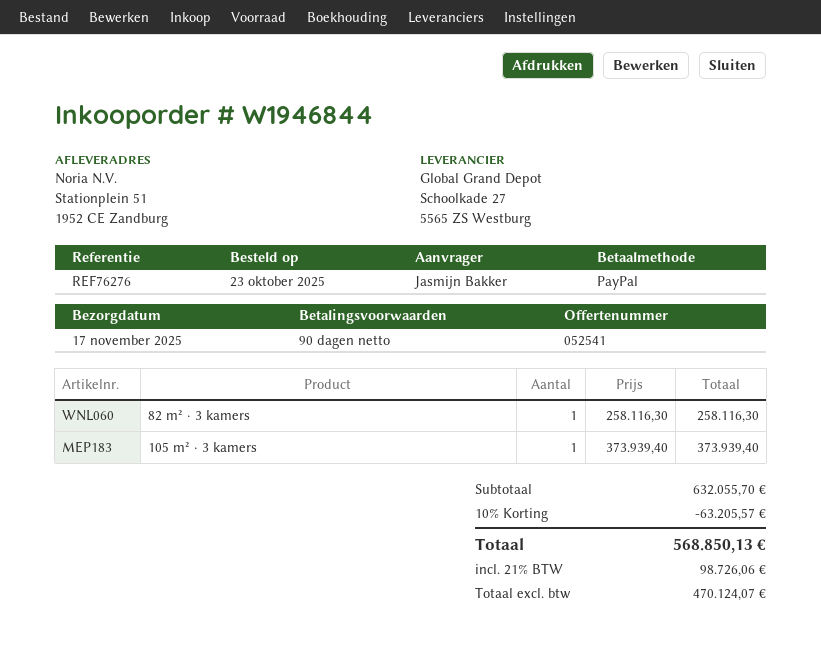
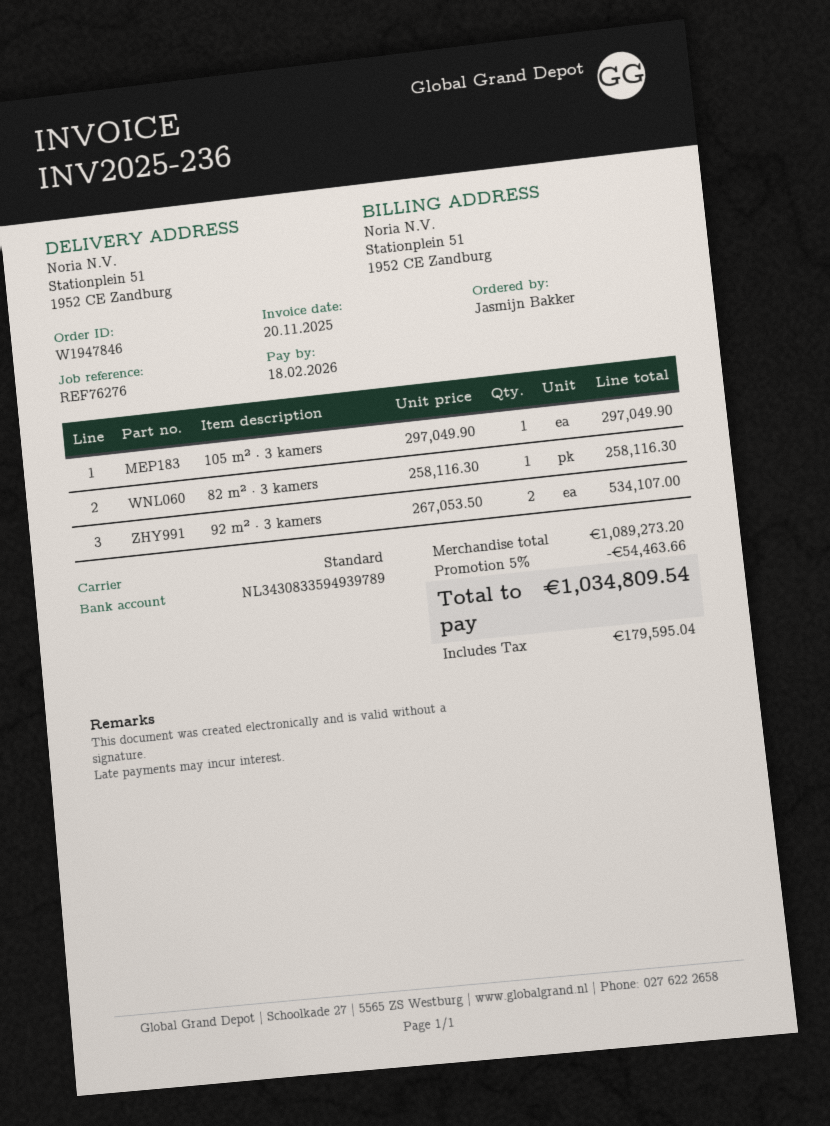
order number: W1946844 -> W1947846
105 m² · 3 kamers: 1 x 373939.40 = 373939.40 -> 1 x 297049.90 = 297049.90
92 m² · 3 kamers: none -> 2 x 267053.50 = 534107.00
subtotal: 632055.70 -> 1089273.20
discount: 10% = 63205.57 -> 5% = 54463.66
tax: 98726.06 -> 179595.04
total: 568850.13 -> 1034809.54

